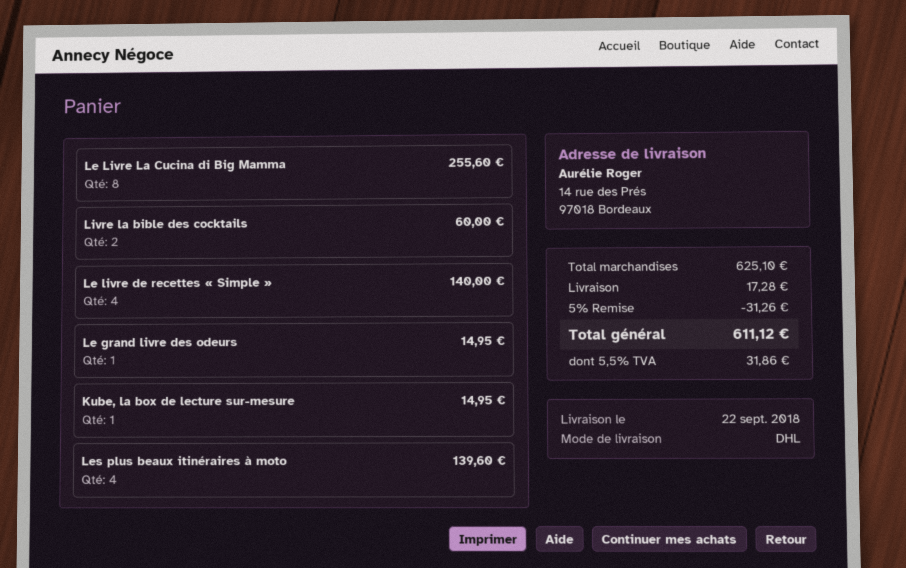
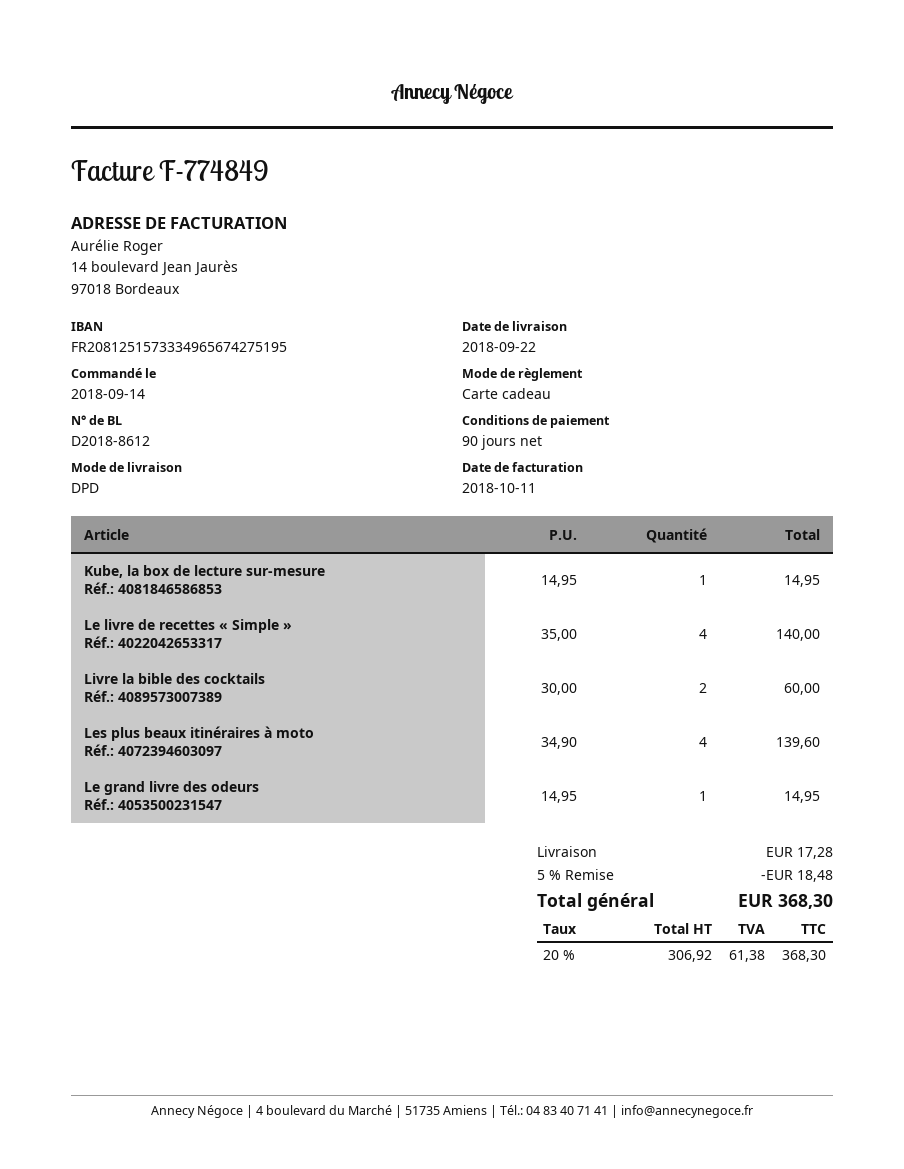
shipping method: DHL -> DPD
Le Livre La Cucina di Big Mamma: 8 for 255.60 -> none
discount: 5% = 31.26 -> 5% = 18.48
tax: 5.5% = 31.86 -> 20% = 61.38
total: 611.12 -> 368.30

